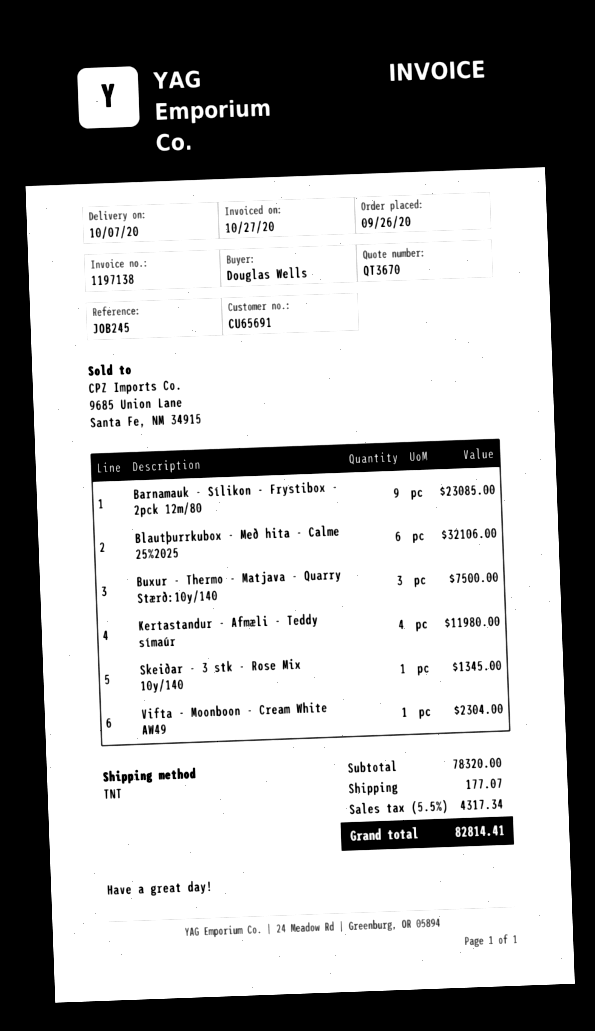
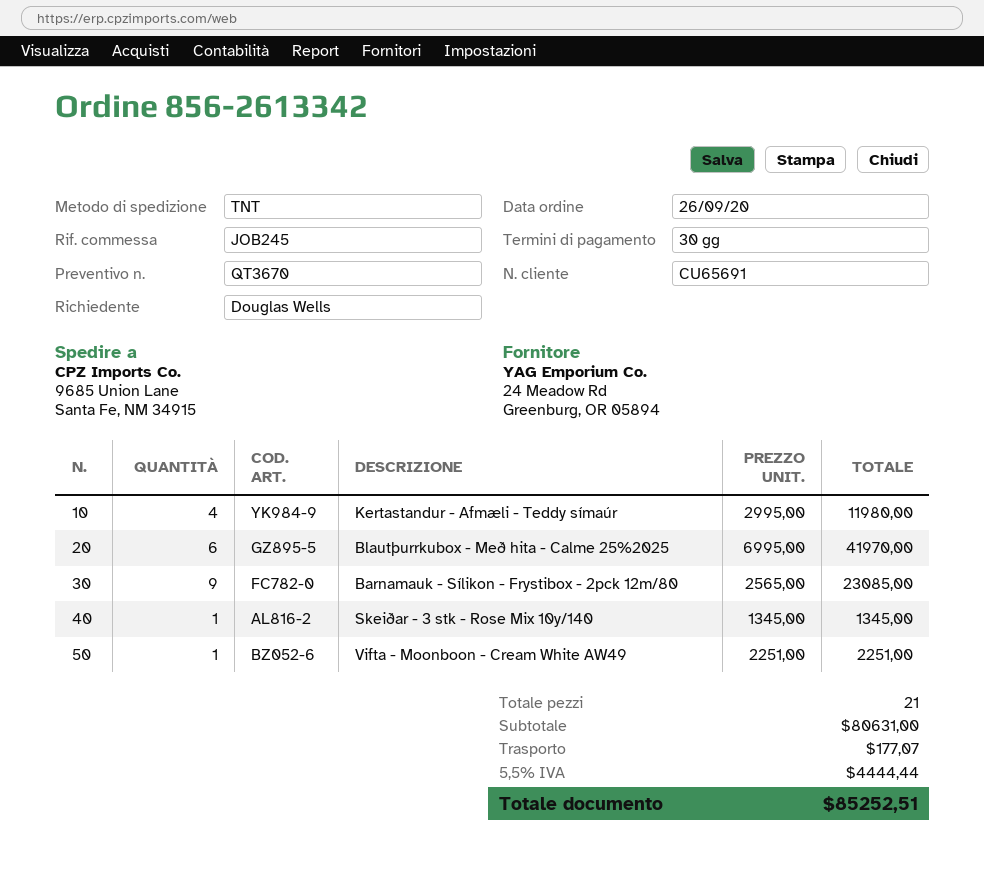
Blautþurrkubox - Með hita - Calme 25%2025: 6 for 32106.00 -> 6 for 41970.00
Buxur - Thermo - Matjava - Quarry Stærð:10y/140: 3 for 7500.00 -> none
Vifta - Moonboon - Cream White AW49: 1 for 2304.00 -> 1 for 2251.00
subtotal: 78320.00 -> 80631.00
tax: 5.5% = 4317.34 -> 5.5% = 4444.44
total: 82814.41 -> 85252.51

